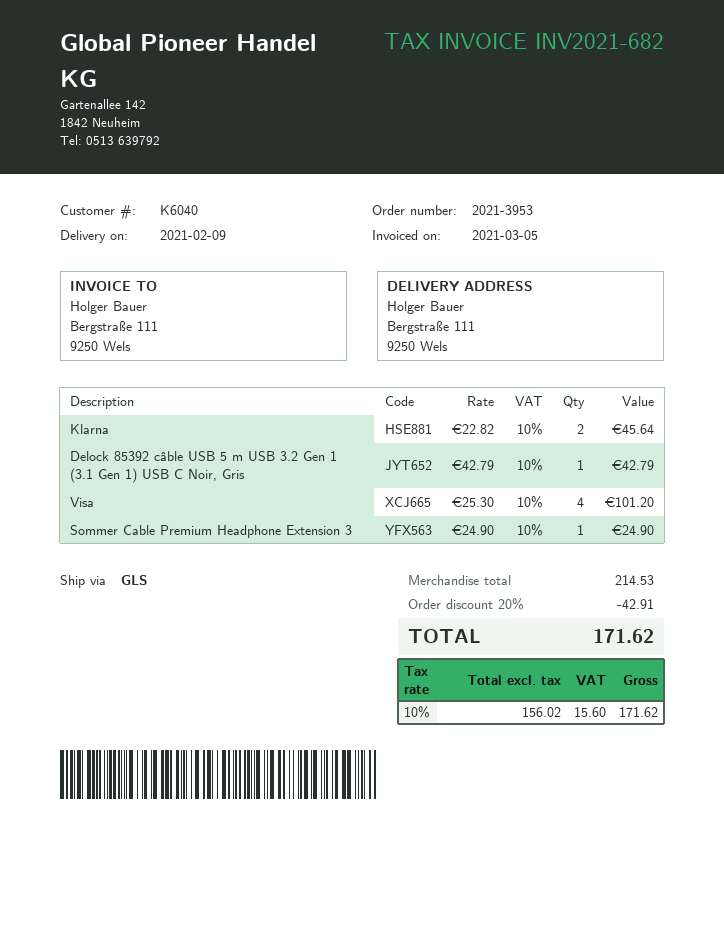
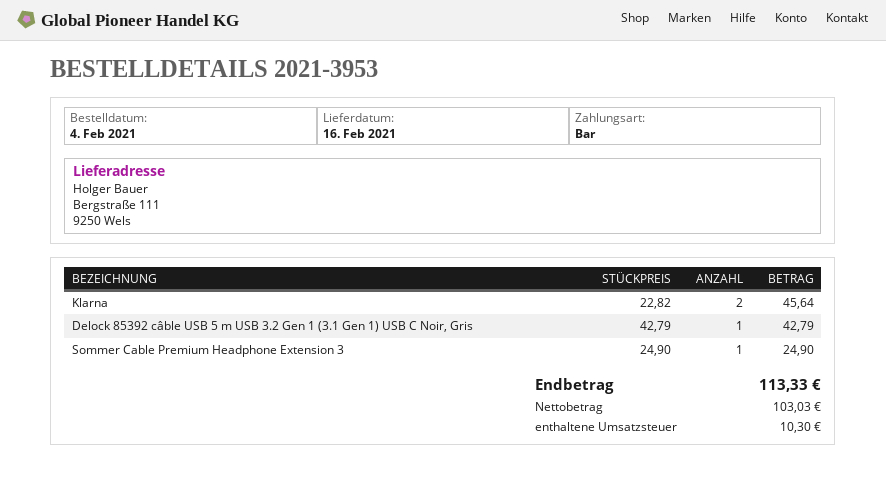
delivery date: 2021-02-09 -> 2021-02-16
Visa: 4 x 25.30 = 101.20 -> none
discount: 20% = 42.91 -> none
net: 156.02 -> 103.03
tax: 15.60 -> 10.30
total: 171.62 -> 113.33

